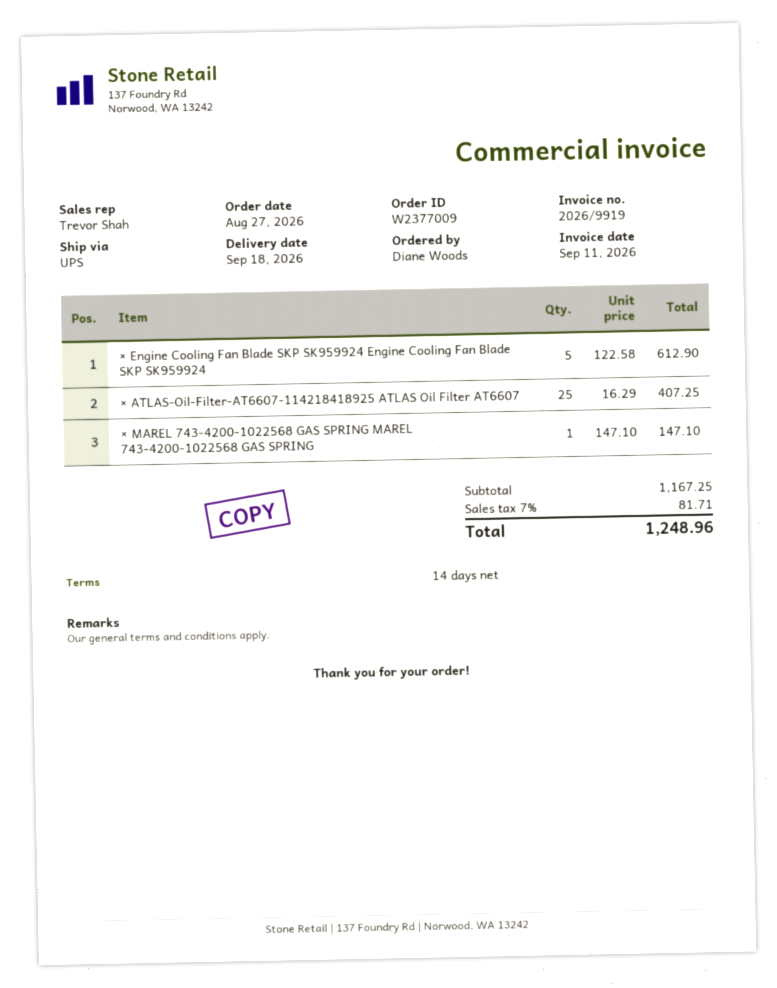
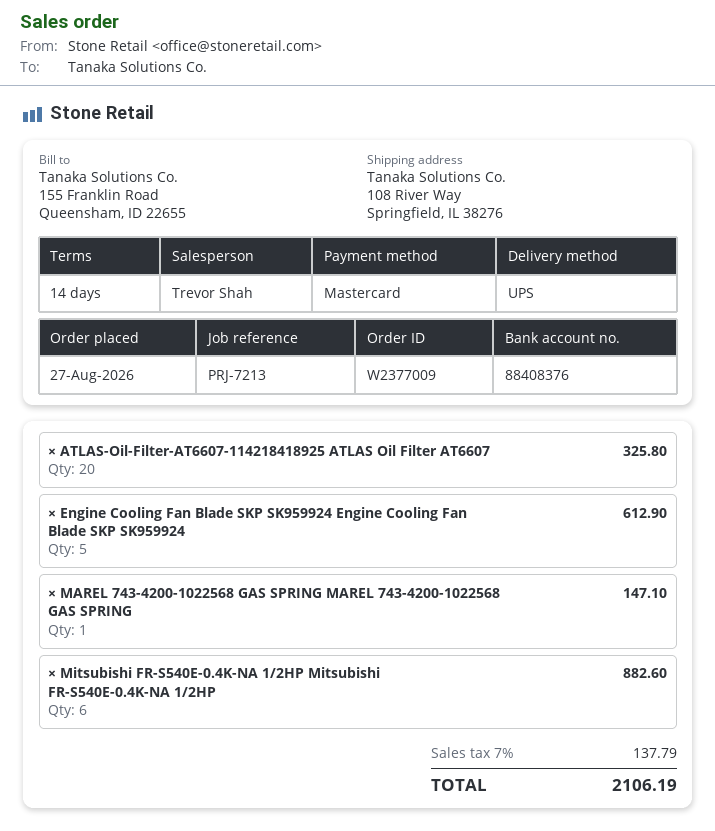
× ATLAS-Oil-Filter-AT6607-114218418925 ATLAS Oil Filter AT6607: 25 for 407.25 -> 20 for 325.80
× Mitsubishi FR-S540E-0.4K-NA 1/2HP Mitsubishi FR-S540E-0.4K-NA 1/2HP: none -> 6 for 882.60
tax: 7% = 81.71 -> 7% = 137.79
total: 1248.96 -> 2106.19

